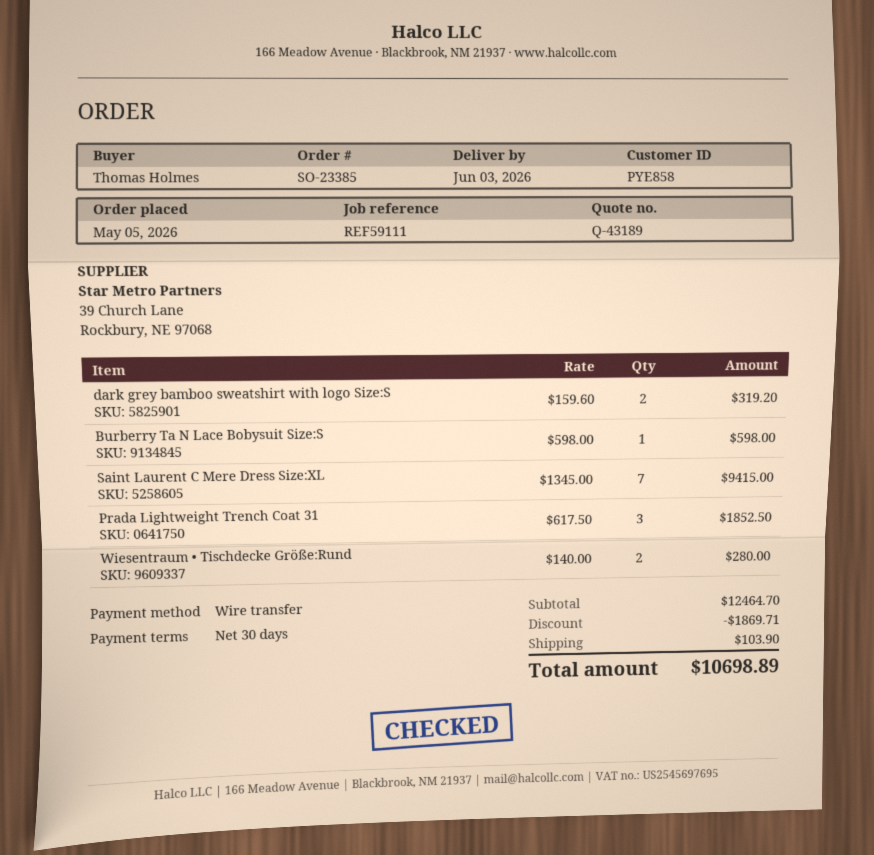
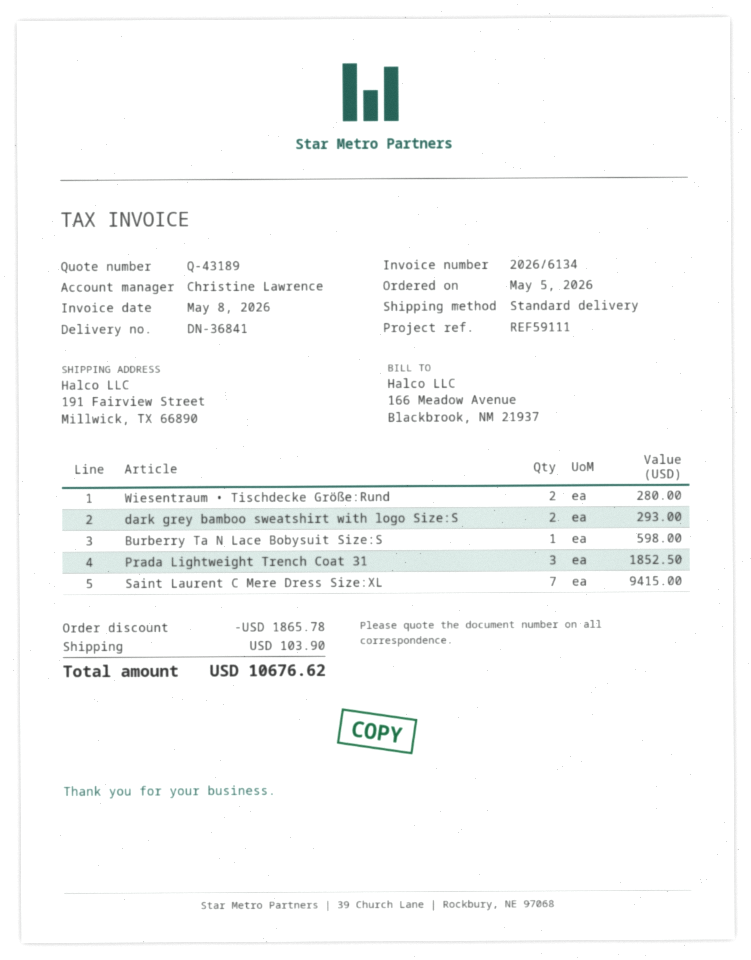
dark grey bamboo sweatshirt with logo Size:S: 2 for 319.20 -> 2 for 293.00
discount: 1869.71 -> 1865.78
total: 10698.89 -> 10676.62

